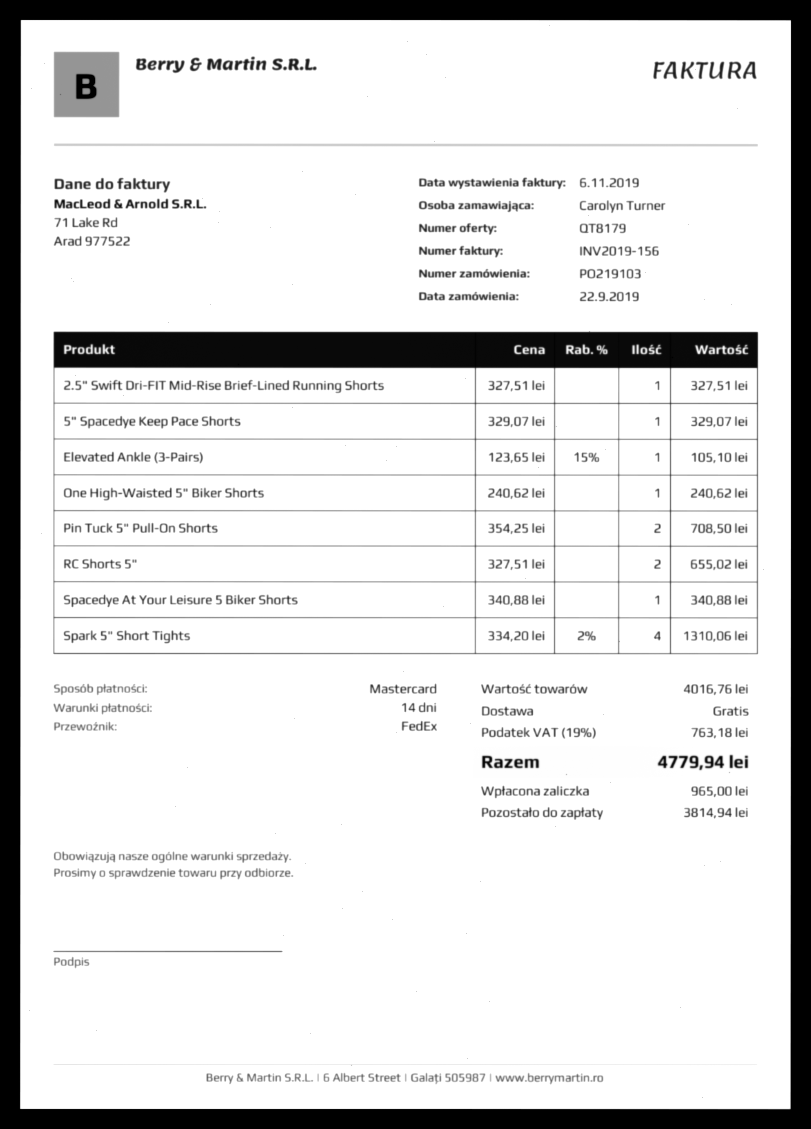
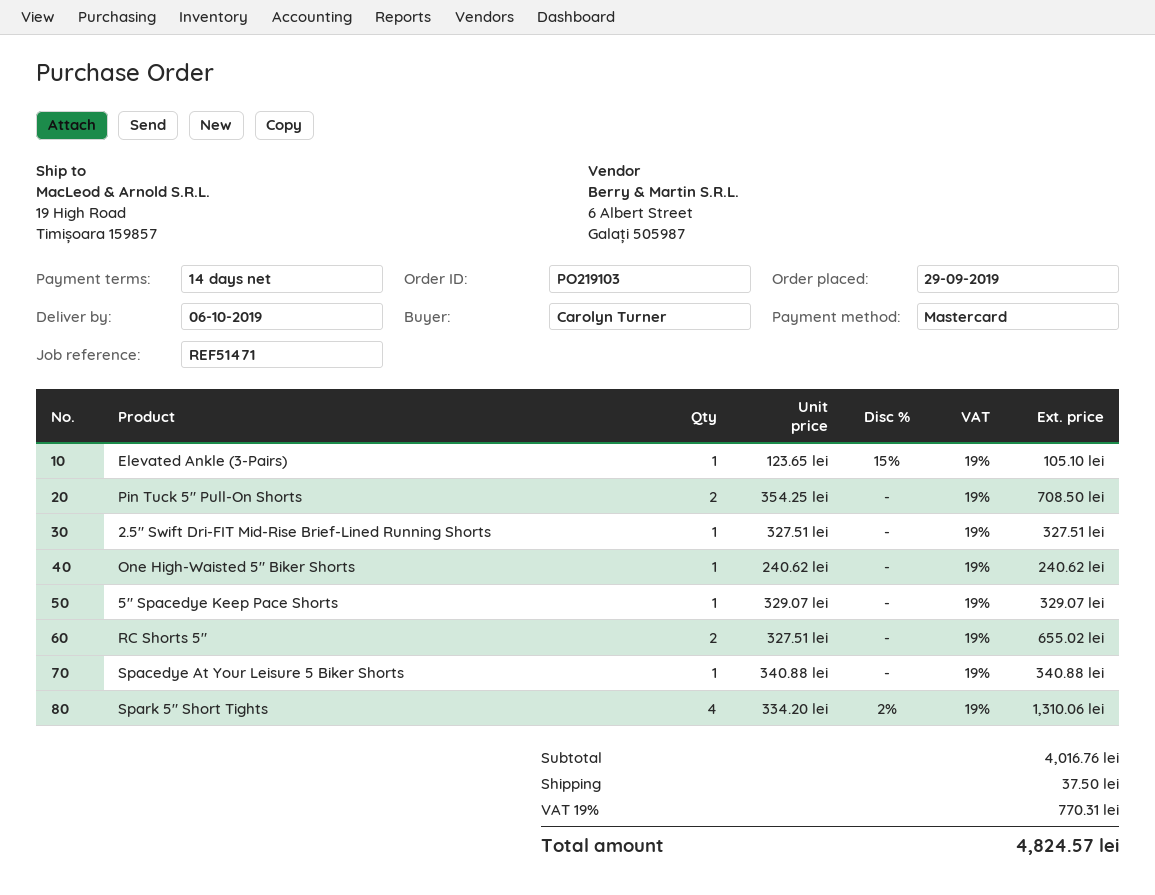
order date: 2019-09-22 -> 2019-09-29
shipping: 0.00 -> 37.50
tax: 19% = 763.18 -> 19% = 770.31
total: 4779.94 -> 4824.57

